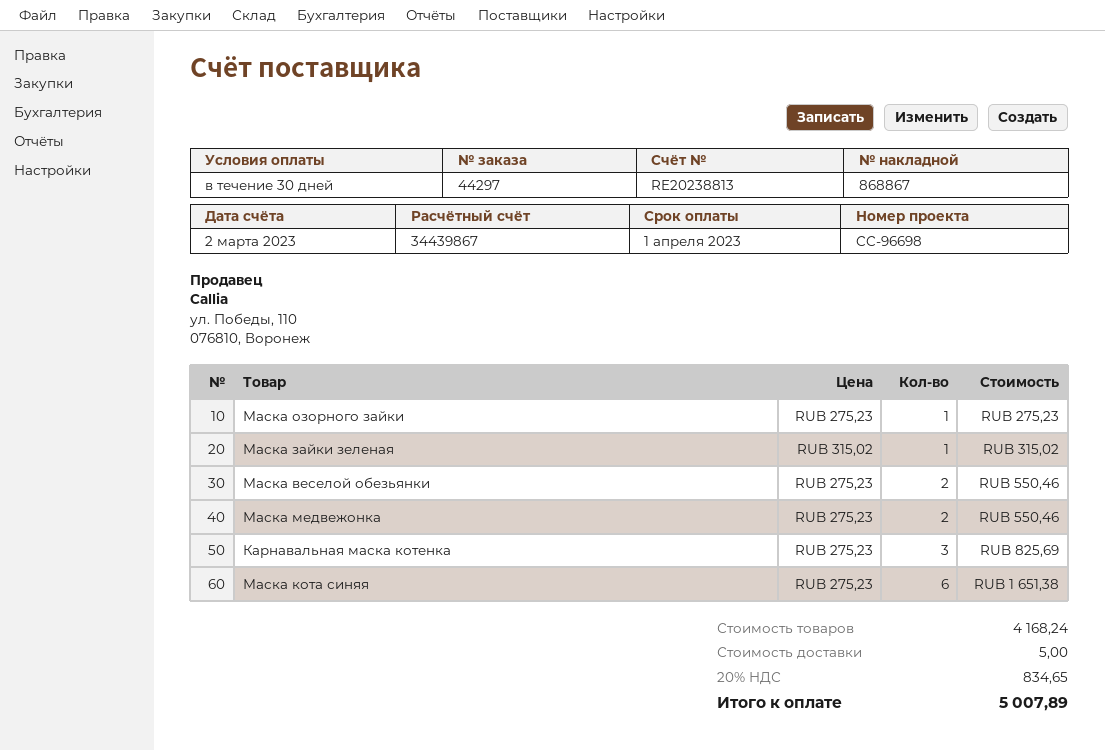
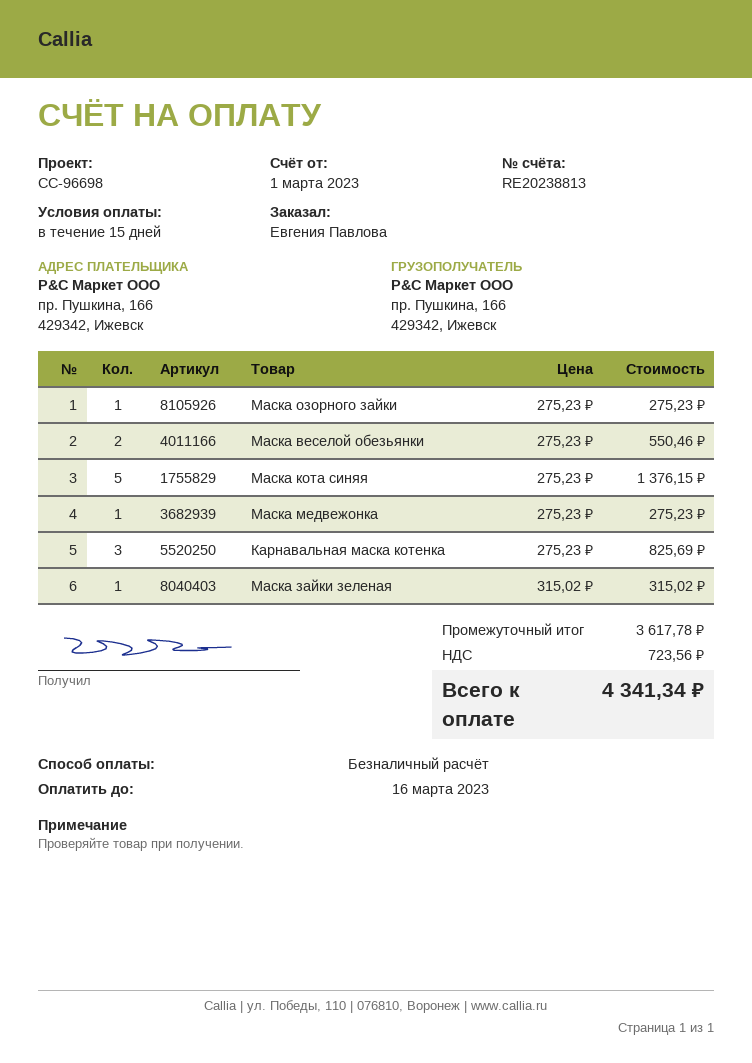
invoice date: 2023-03-02 -> 2023-03-01
payment terms: 30 days -> 15 days
due date: 2023-04-01 -> 2023-03-16
Маска медвежонка: 2 x 275.23 = 550.46 -> 1 x 275.23 = 275.23
Маска кота синяя: 6 x 275.23 = 1651.38 -> 5 x 275.23 = 1376.15
subtotal: 4168.24 -> 3617.78
shipping: 5.00 -> none
tax: 834.65 -> 723.56
total: 5007.89 -> 4341.34

